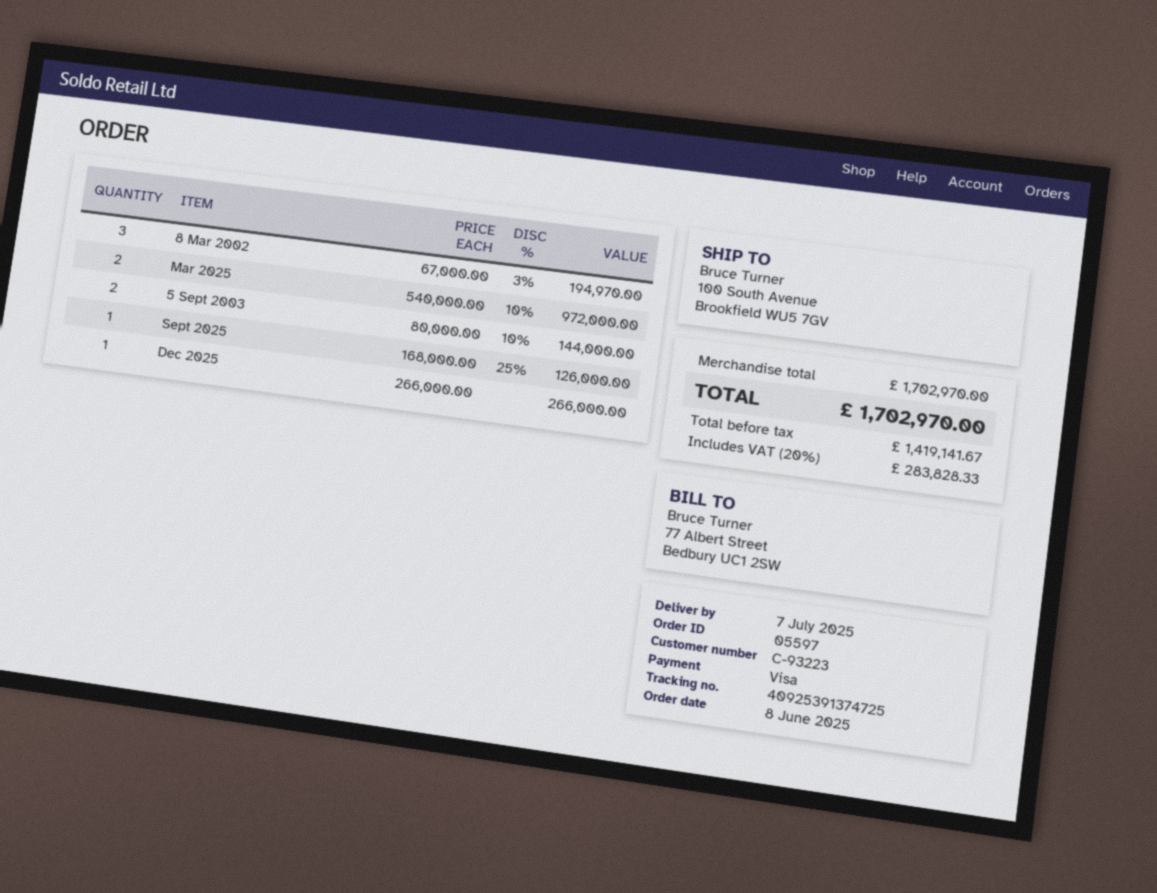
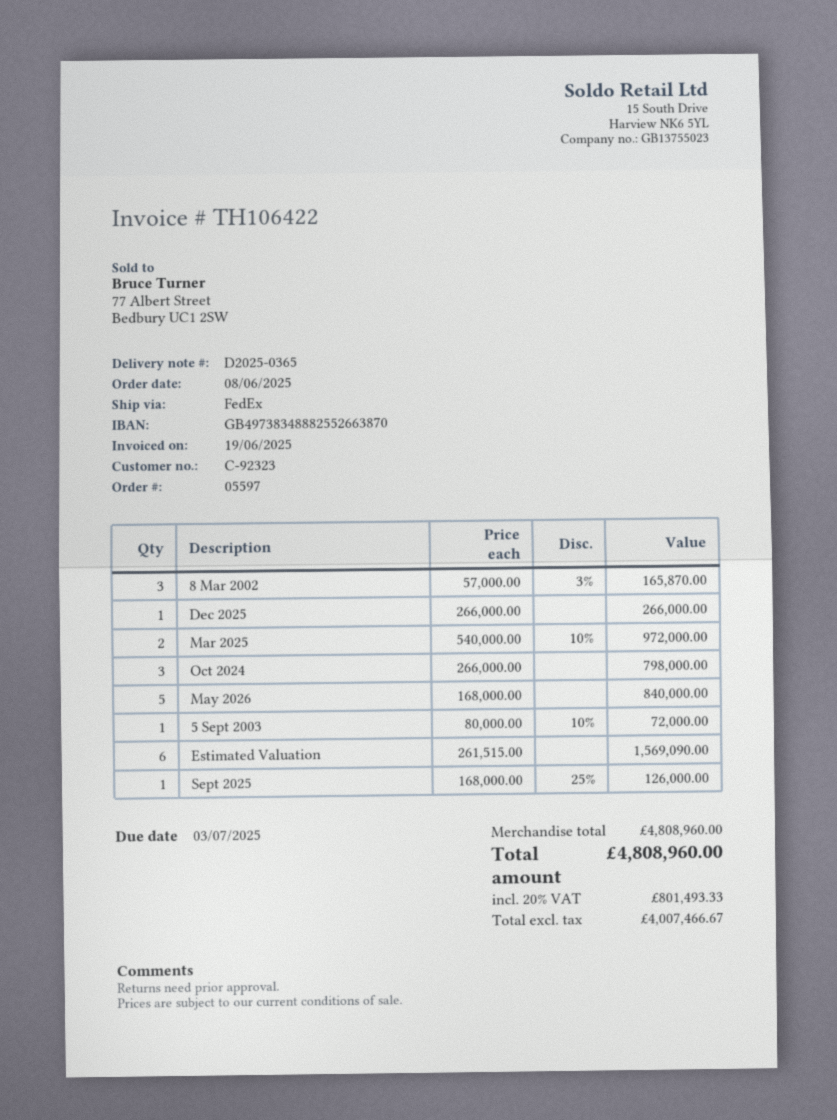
customer number: C-93223 -> C-92323
8 Mar 2002: 3 x 67000.00 - 3% = 194970.00 -> 3 x 57000.00 - 3% = 165870.00
5 Sept 2003: 2 x 80000.00 - 10% = 144000.00 -> 1 x 80000.00 - 10% = 72000.00
Oct 2024: none -> 3 x 266000.00 = 798000.00
May 2026: none -> 5 x 168000.00 = 840000.00
Estimated Valuation: none -> 6 x 261515.00 = 1569090.00
subtotal: 1702970.00 -> 4808960.00
net: 1419141.67 -> 4007466.67
tax: 20% = 283828.33 -> 20% = 801493.33
total: 1702970.00 -> 4808960.00

